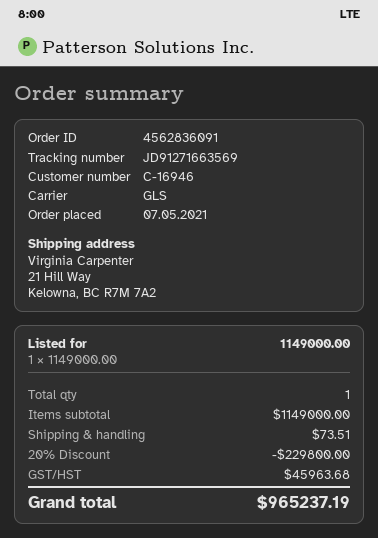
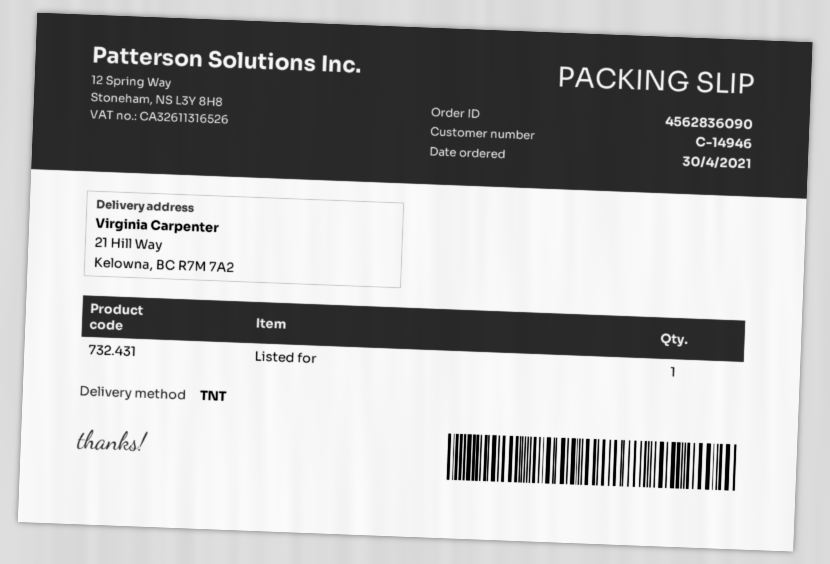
order number: 4562836091 -> 4562836090
order date: 2021-05-07 -> 2021-04-30
customer number: C-16946 -> C-14946
shipping method: GLS -> TNT

